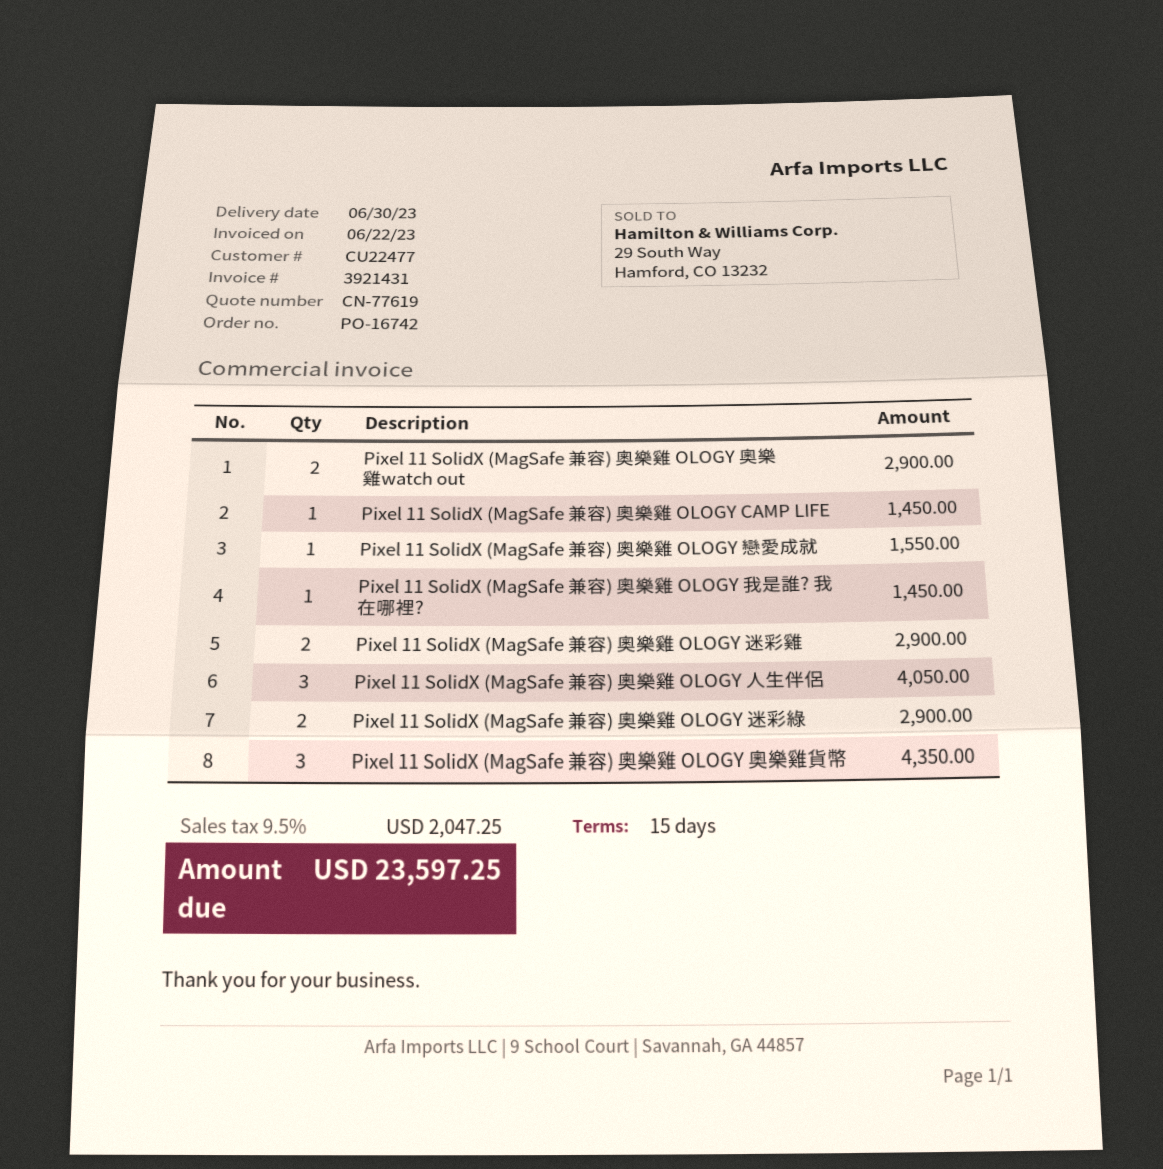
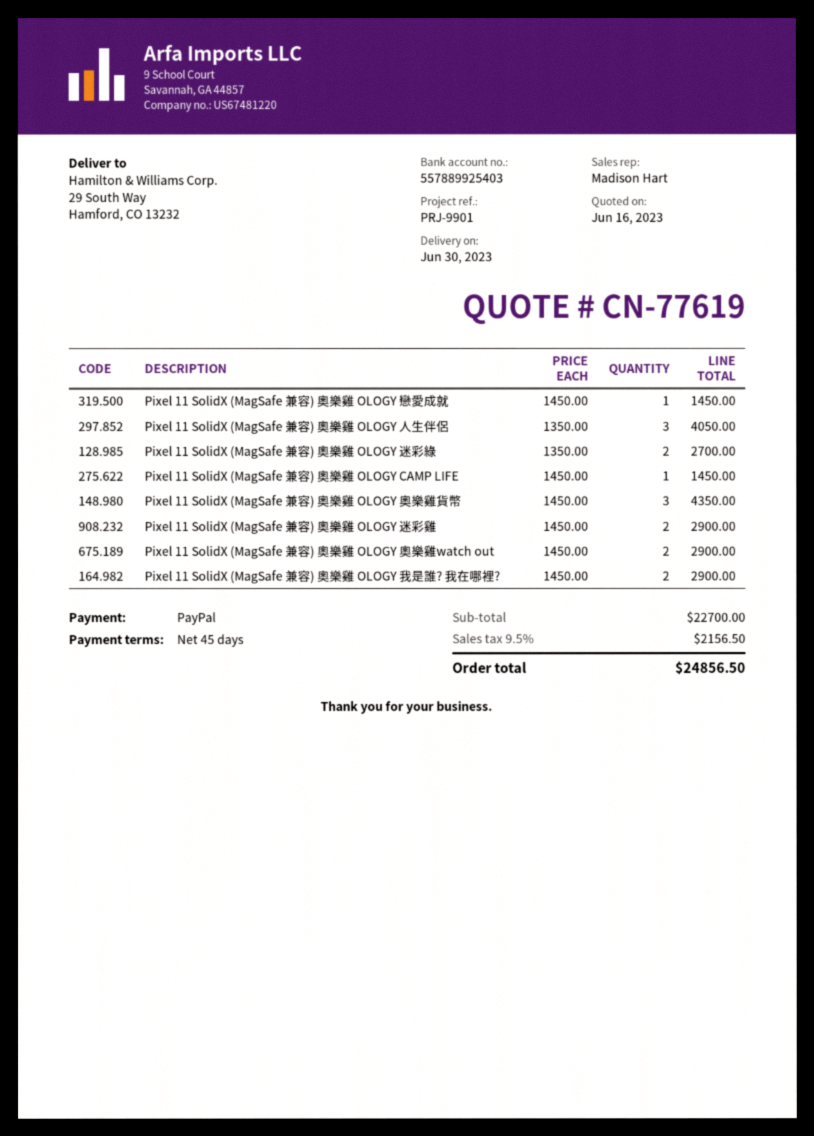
payment terms: 15 days -> 45 days
Pixel 11 SolidX (MagSafe 兼容) 奧樂雞 OLOGY 戀愛成就: 1 for 1550.00 -> 1 for 1450.00
Pixel 11 SolidX (MagSafe 兼容) 奧樂雞 OLOGY 我是誰? 我在哪裡?: 1 for 1450.00 -> 2 for 2900.00
Pixel 11 SolidX (MagSafe 兼容) 奧樂雞 OLOGY 迷彩綠: 2 for 2900.00 -> 2 for 2700.00
tax: 9.5% = 2047.25 -> 9.5% = 2156.50
total: 23597.25 -> 24856.50

